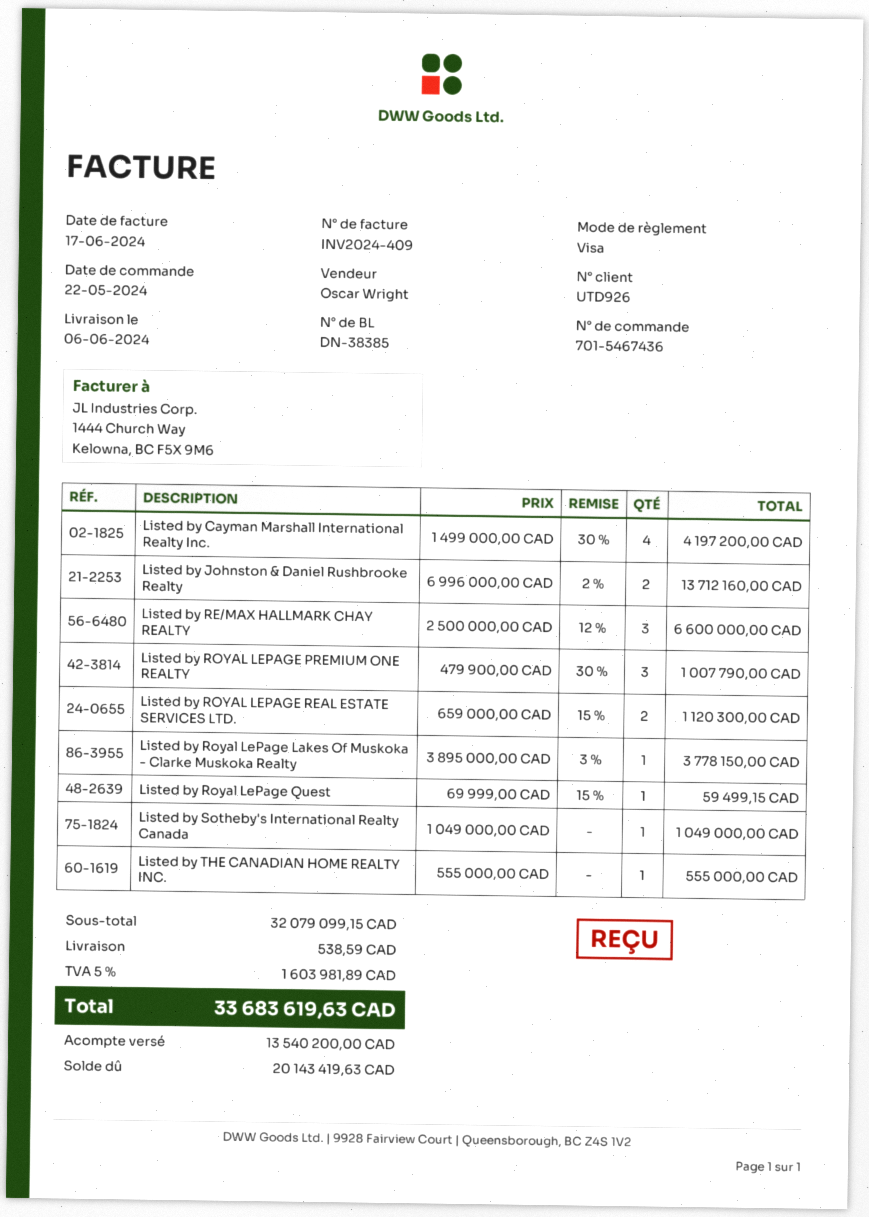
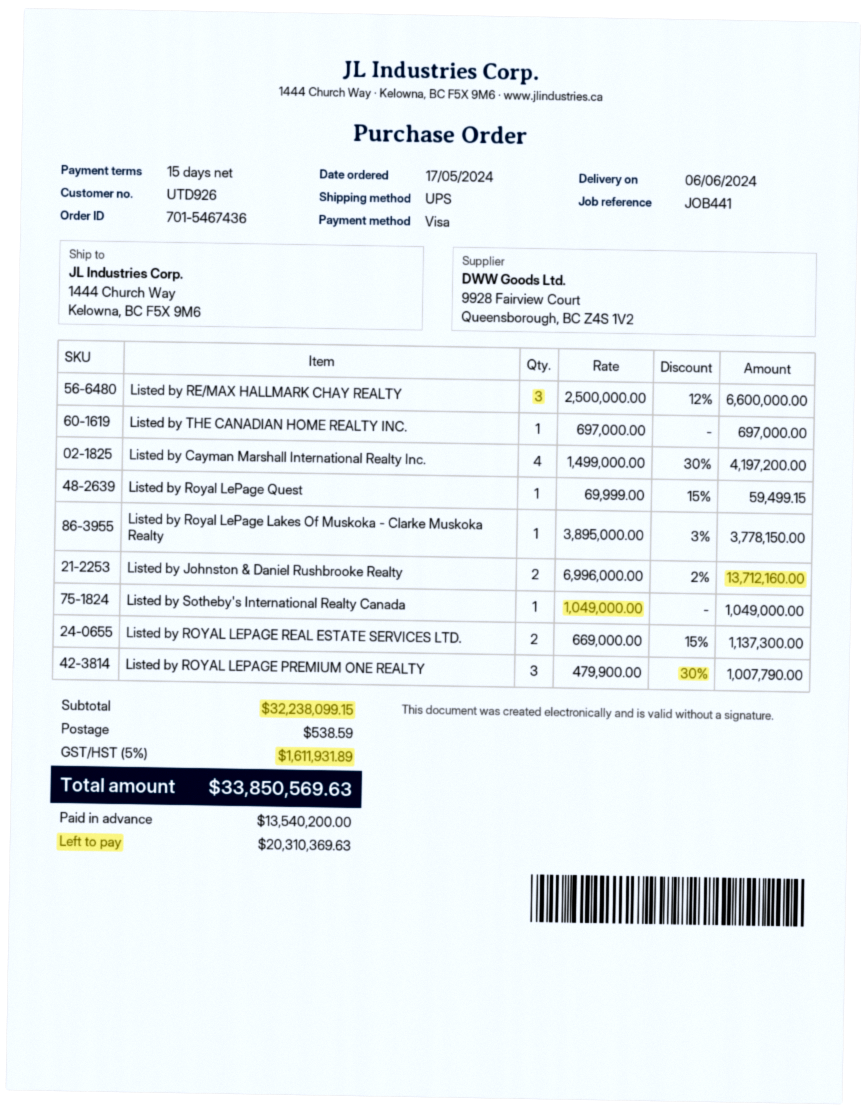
order date: 2024-05-22 -> 2024-05-17
Listed by ROYAL LEPAGE REAL ESTATE SERVICES LTD.: 2 x 659000.00 - 15% = 1120300.00 -> 2 x 669000.00 - 15% = 1137300.00
Listed by THE CANADIAN HOME REALTY INC.: 1 x 555000.00 = 555000.00 -> 1 x 697000.00 = 697000.00
subtotal: 32079099.15 -> 32238099.15
tax: 5% = 1603981.89 -> 5% = 1611931.89
total: 33683619.63 -> 33850569.63
balance: 20143419.63 -> 20310369.63

